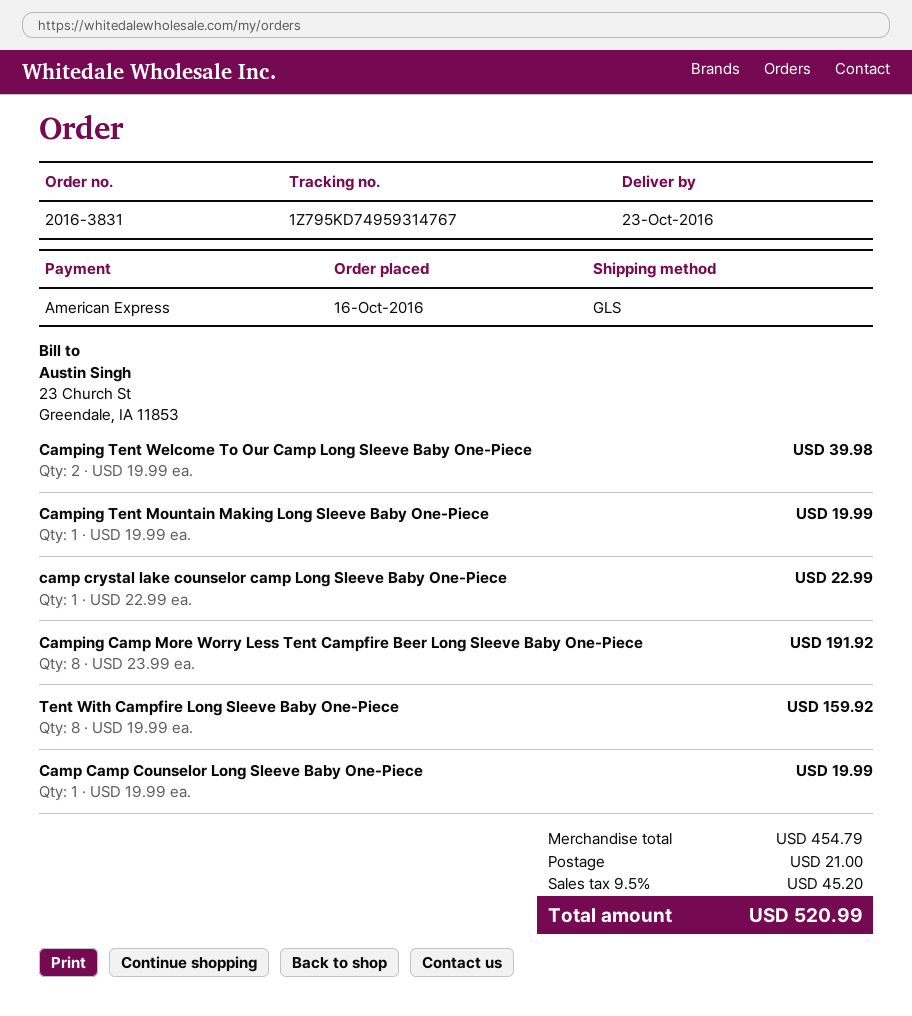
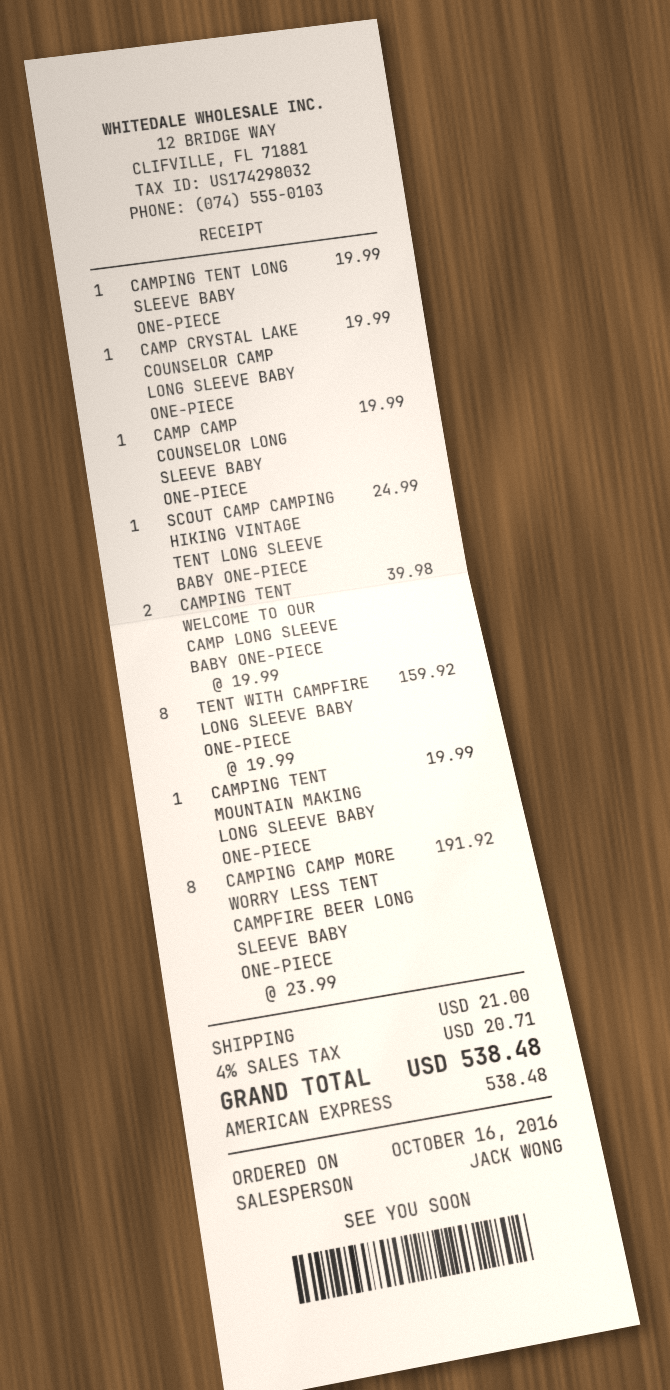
camp crystal lake counselor camp Long Sleeve Baby One-Piece: 1 x 22.99 = 22.99 -> 1 x 19.99 = 19.99
CAMPING TENT LONG SLEEVE BABY ONE-PIECE: none -> 1 x 19.99 = 19.99
SCOUT CAMP CAMPING HIKING VINTAGE TENT LONG SLEEVE BABY ONE-PIECE: none -> 1 x 24.99 = 24.99
tax: 9.5% = 45.20 -> 4% = 20.71
total: 520.99 -> 538.48

